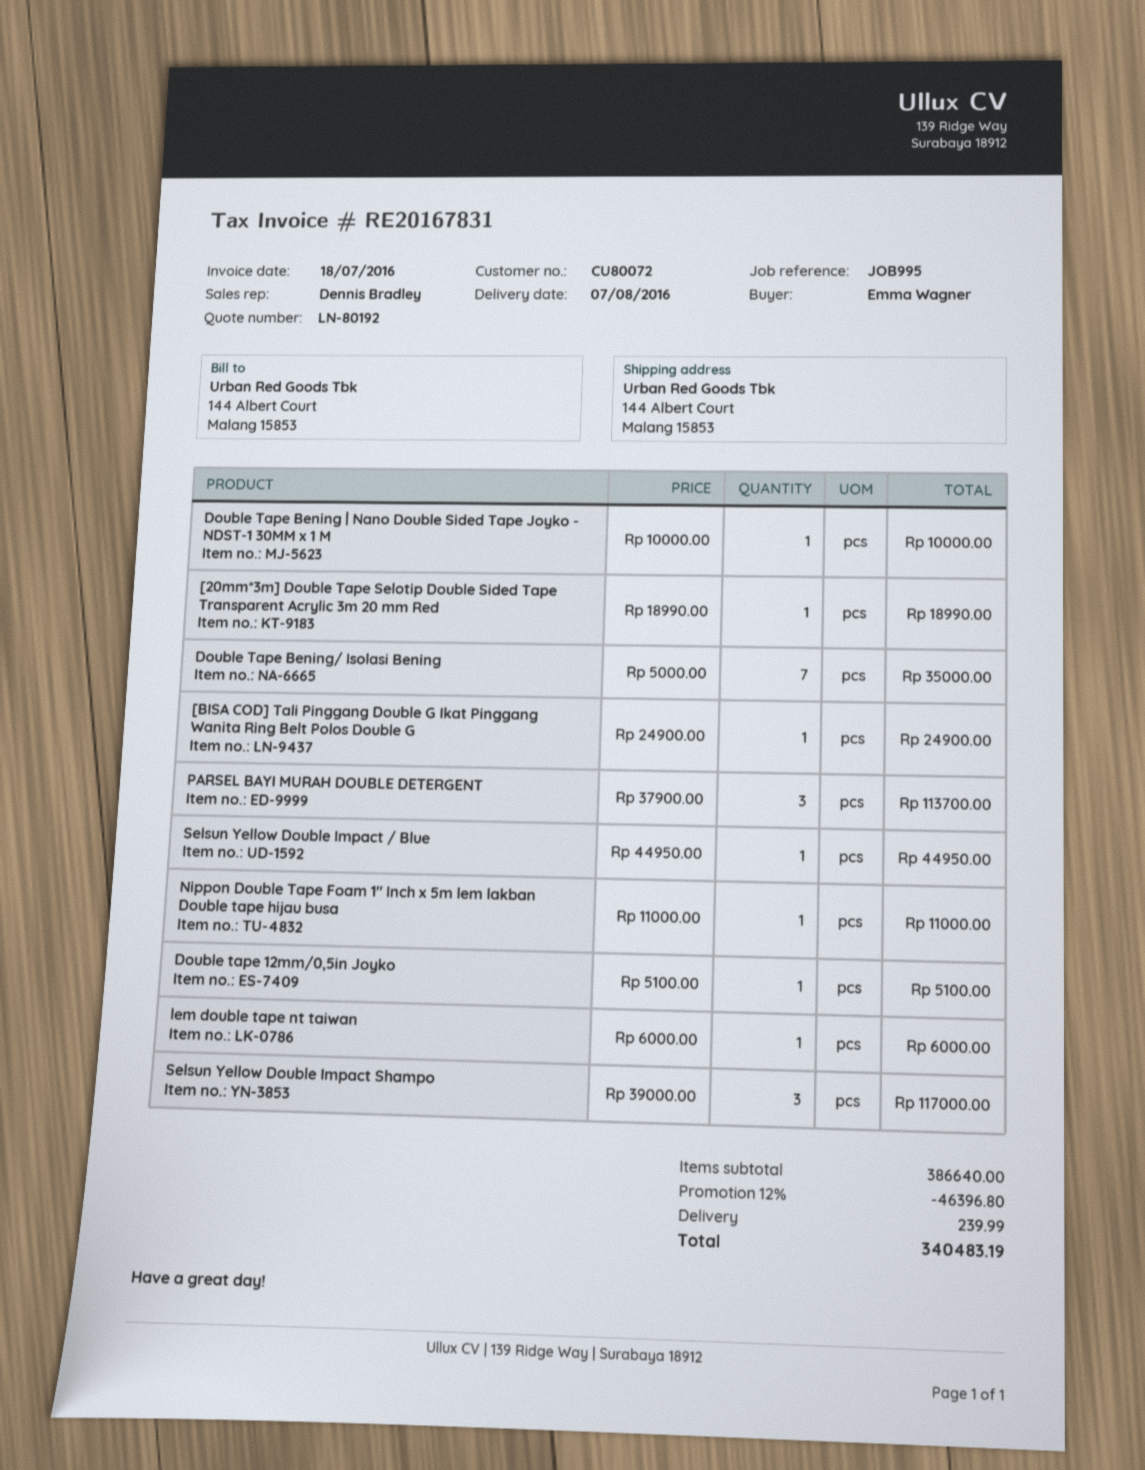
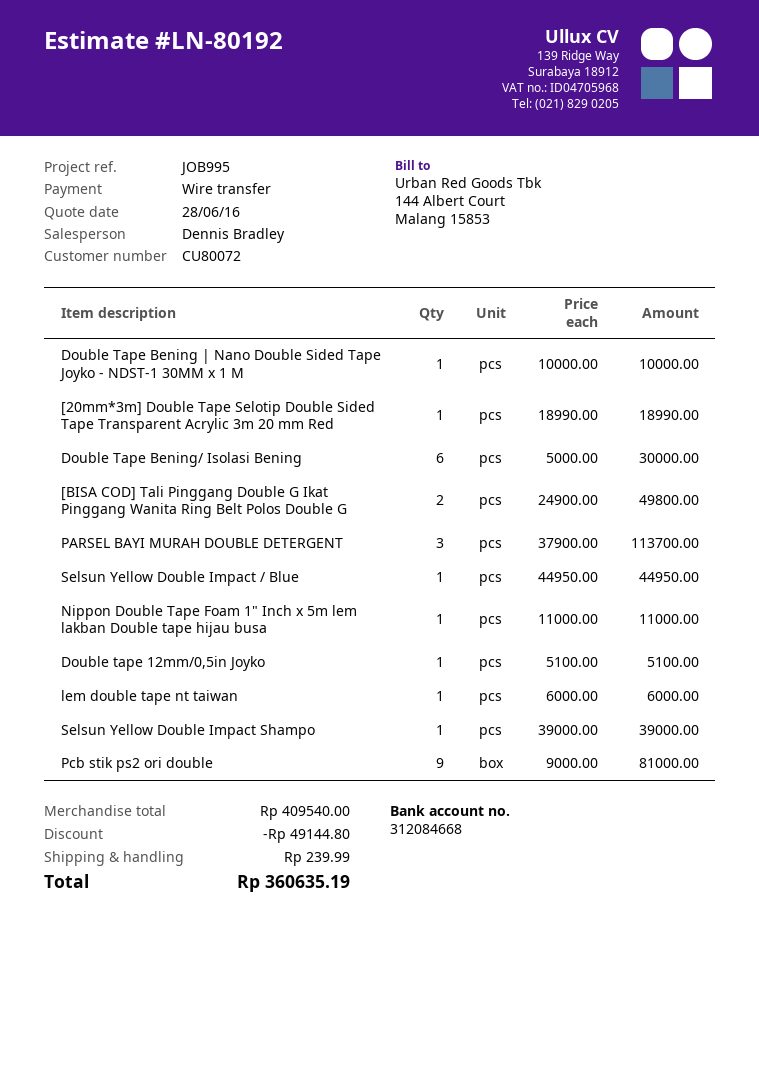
Double Tape Bening/ Isolasi Bening: 7 x 5000.00 = 35000.00 -> 6 x 5000.00 = 30000.00
[BISA COD] Tali Pinggang Double G Ikat Pinggang Wanita Ring Belt Polos Double G: 1 x 24900.00 = 24900.00 -> 2 x 24900.00 = 49800.00
Selsun Yellow Double Impact Shampo: 3 x 39000.00 = 117000.00 -> 1 x 39000.00 = 39000.00
Pcb stik ps2 ori double: none -> 9 x 9000.00 = 81000.00
subtotal: 386640.00 -> 409540.00
discount: 46396.80 -> 49144.80
total: 340483.19 -> 360635.19

